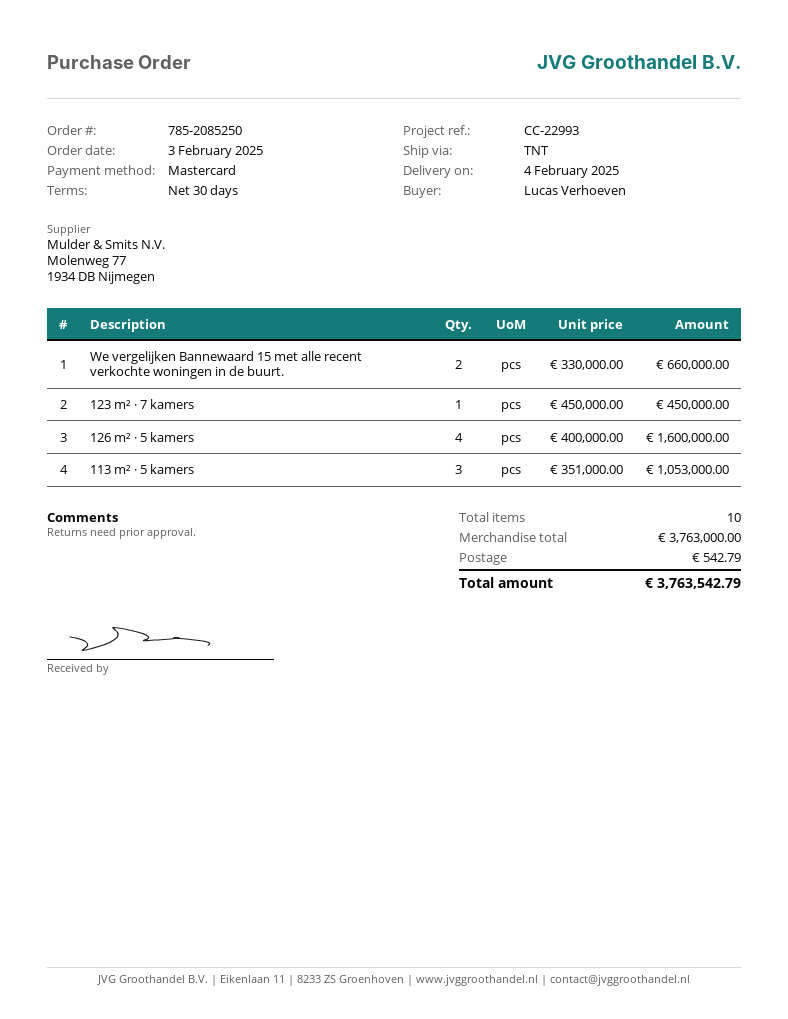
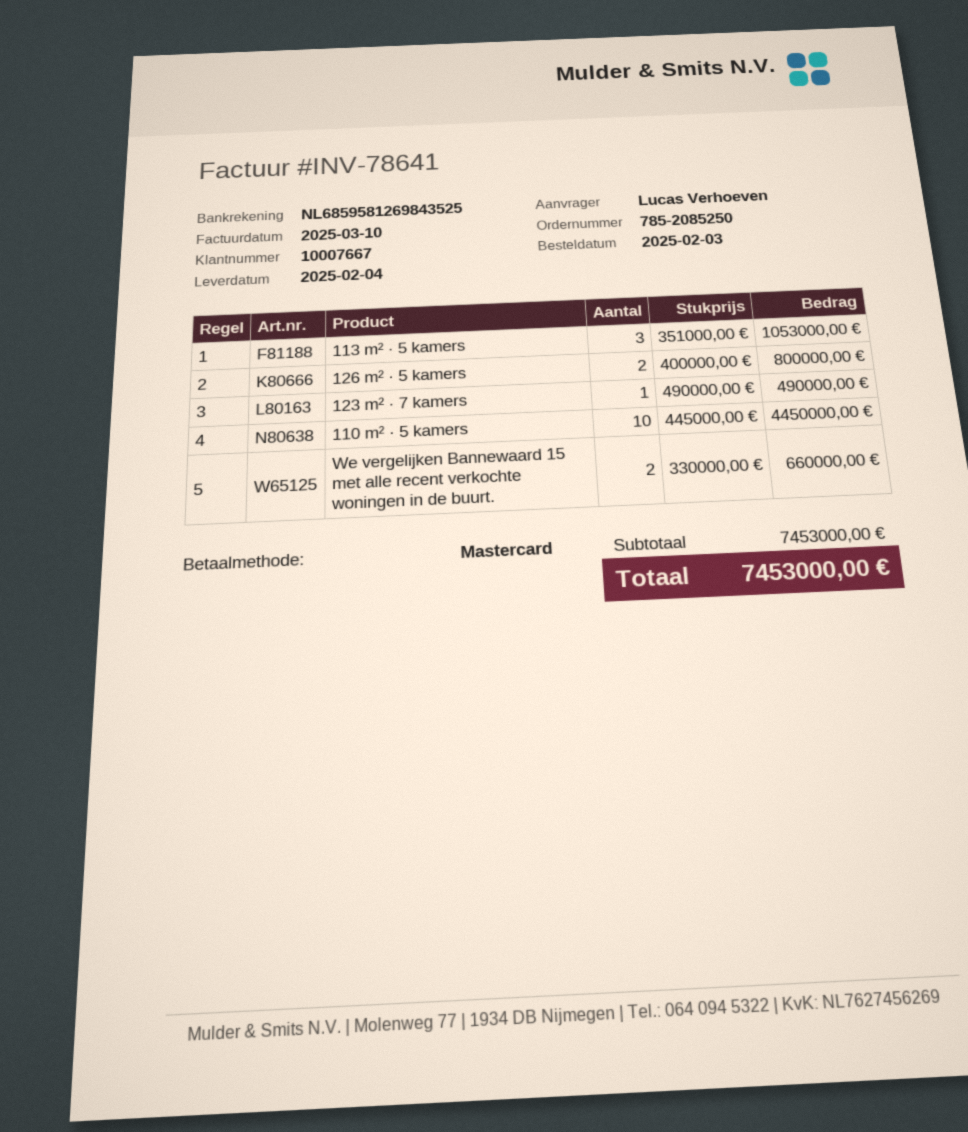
123 m² · 7 kamers: 1 x 450000.00 = 450000.00 -> 1 x 490000.00 = 490000.00
126 m² · 5 kamers: 4 x 400000.00 = 1600000.00 -> 2 x 400000.00 = 800000.00
110 m² · 5 kamers: none -> 10 x 445000.00 = 4450000.00
subtotal: 3763000.00 -> 7453000.00
shipping: 542.79 -> none
total: 3763542.79 -> 7453000.00

